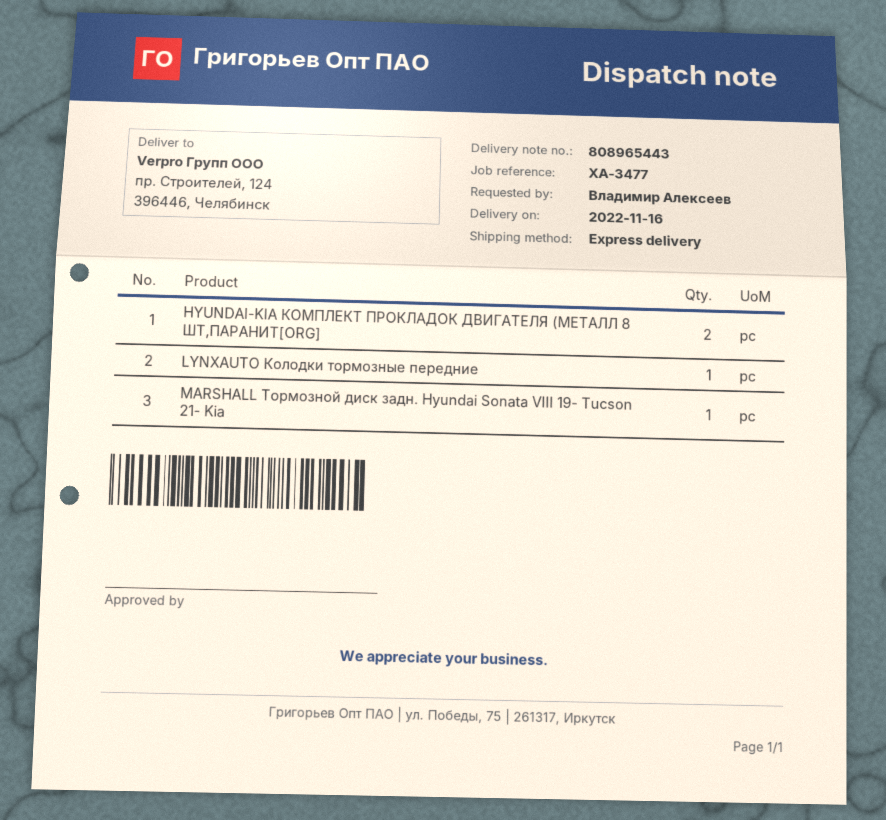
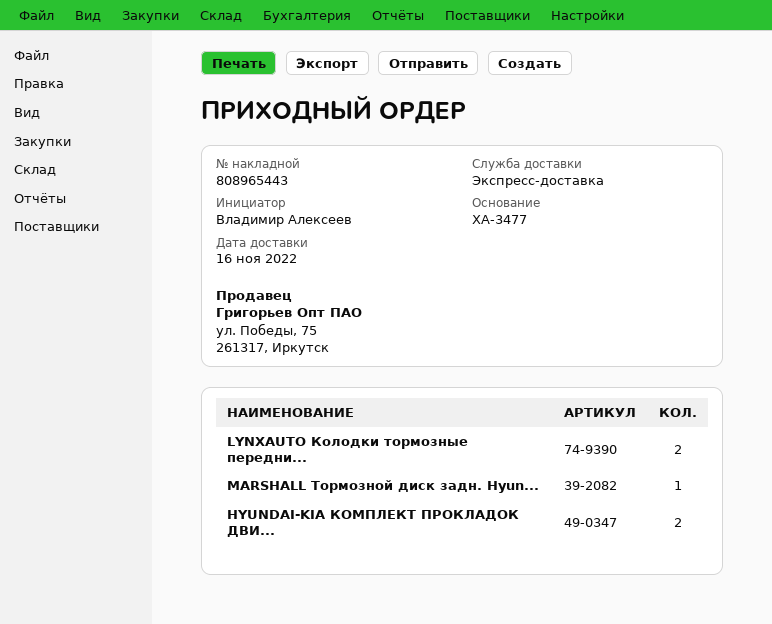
LYNXAUTO Колодки тормозные передние: 1 -> 2

